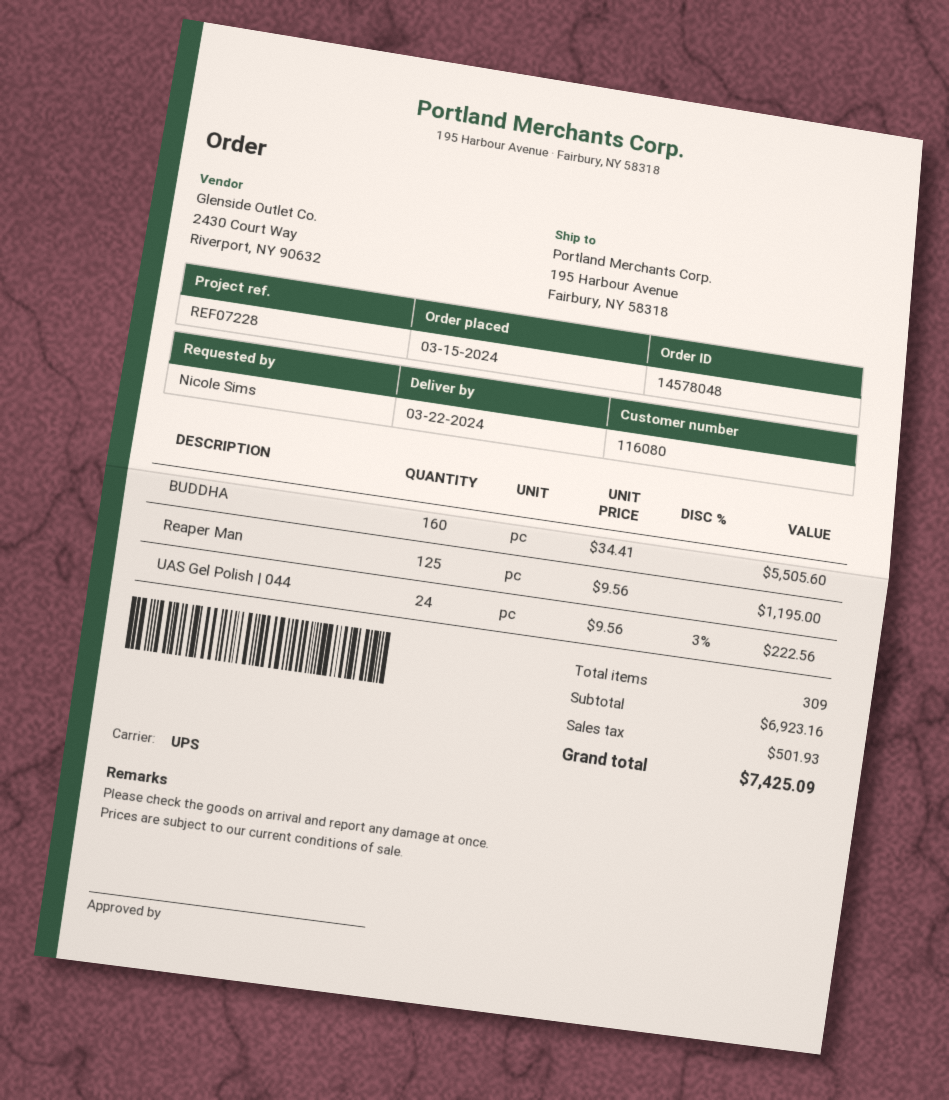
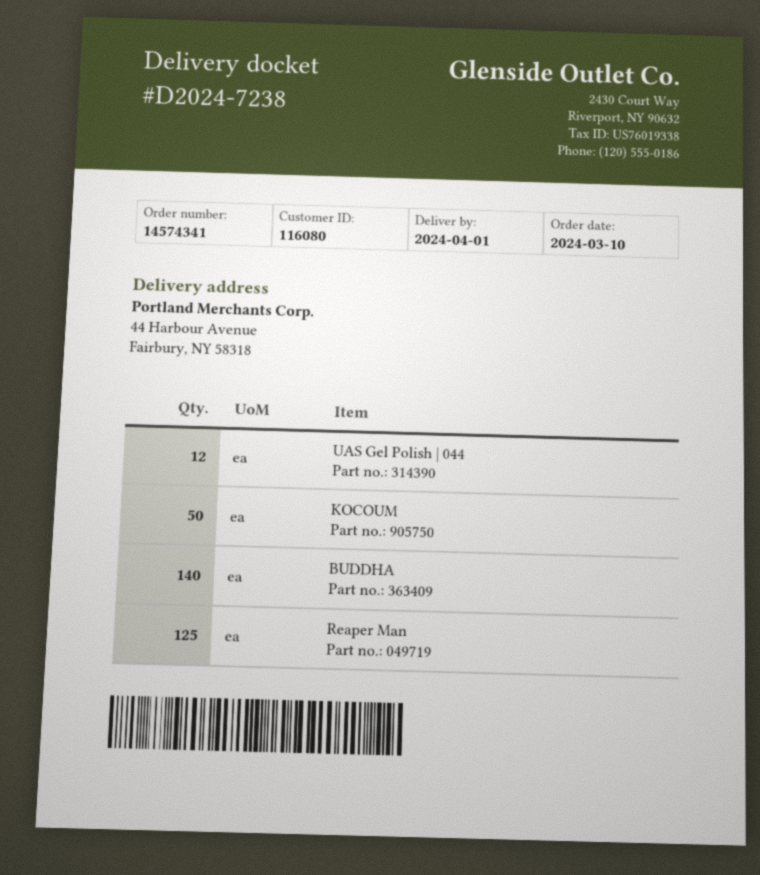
order number: 14578048 -> 14574341
order date: 2024-03-15 -> 2024-03-10
delivery date: 2024-03-22 -> 2024-04-01
ship to: 195 Harbour Avenue, Fairbury, NY 58318 -> 44 Harbour Avenue, Fairbury, NY 58318
BUDDHA: 160 -> 140
UAS Gel Polish | 044: 24 -> 12
KOCOUM: none -> 50

